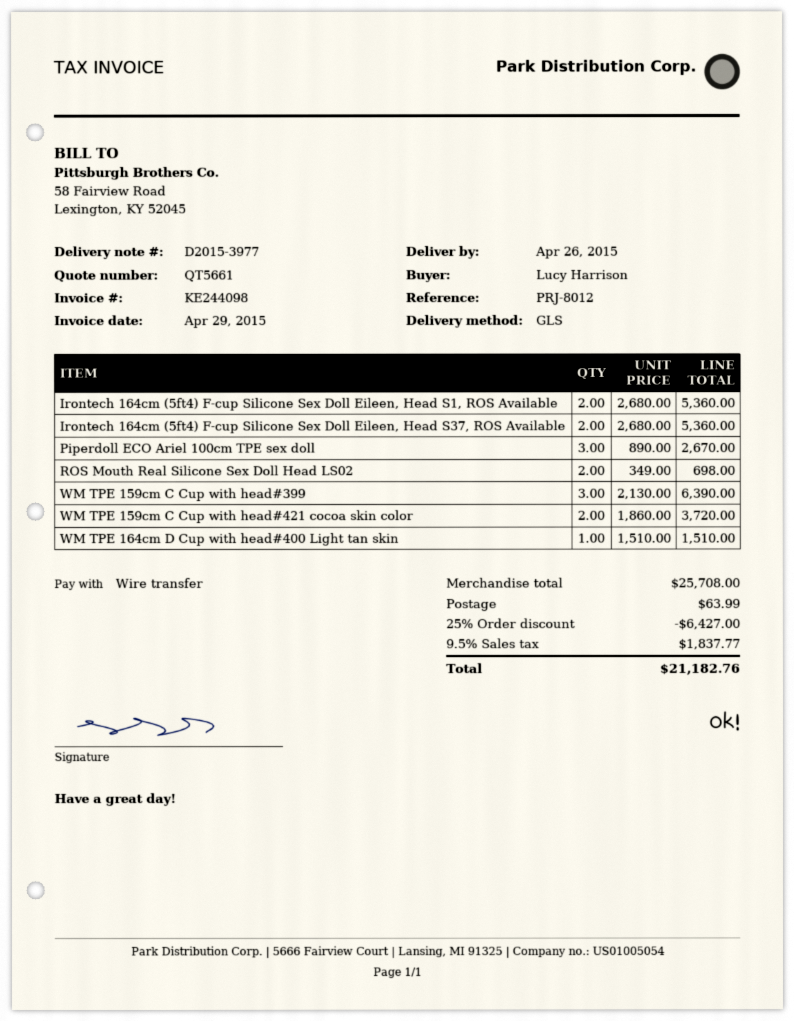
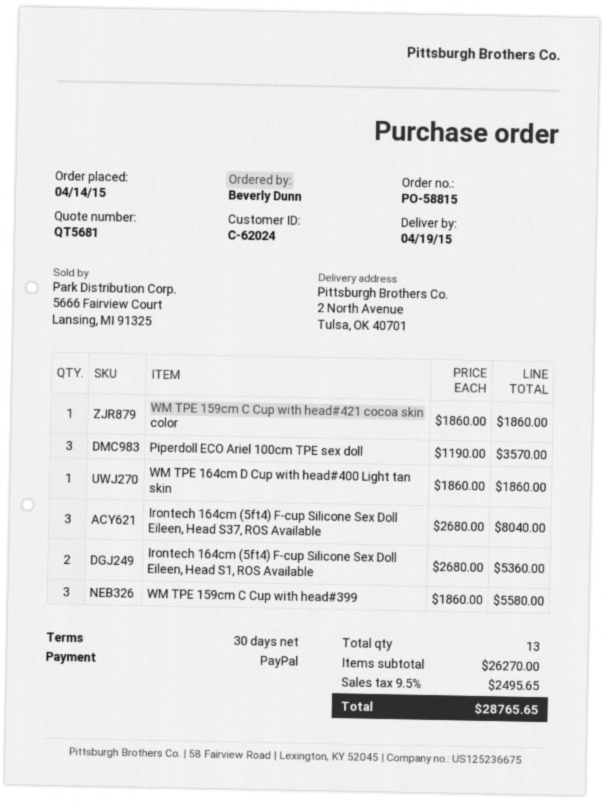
quote number: QT5661 -> QT5681
delivery date: 2015-04-26 -> 2015-04-19
ordered by: Lucy Harrison -> Beverly Dunn
payment method: bank transfer -> PayPal
Irontech 164cm (5ft4) F-cup Silicone Sex Doll Eileen, Head S37, ROS Available: 2 x 2680.00 = 5360.00 -> 3 x 2680.00 = 8040.00
Piperdoll ECO Ariel 100cm TPE sex doll: 3 x 890.00 = 2670.00 -> 3 x 1190.00 = 3570.00
ROS Mouth Real Silicone Sex Doll Head LS02: 2 x 349.00 = 698.00 -> none
WM TPE 159cm C Cup with head#399: 3 x 2130.00 = 6390.00 -> 3 x 1860.00 = 5580.00
WM TPE 159cm C Cup with head#421 cocoa skin color: 2 x 1860.00 = 3720.00 -> 1 x 1860.00 = 1860.00
WM TPE 164cm D Cup with head#400 Light tan skin: 1 x 1510.00 = 1510.00 -> 1 x 1860.00 = 1860.00
subtotal: 25708.00 -> 26270.00
discount: 25% = 6427.00 -> none
shipping: 63.99 -> none
tax: 9.5% = 1837.77 -> 9.5% = 2495.65
total: 21182.76 -> 28765.65

